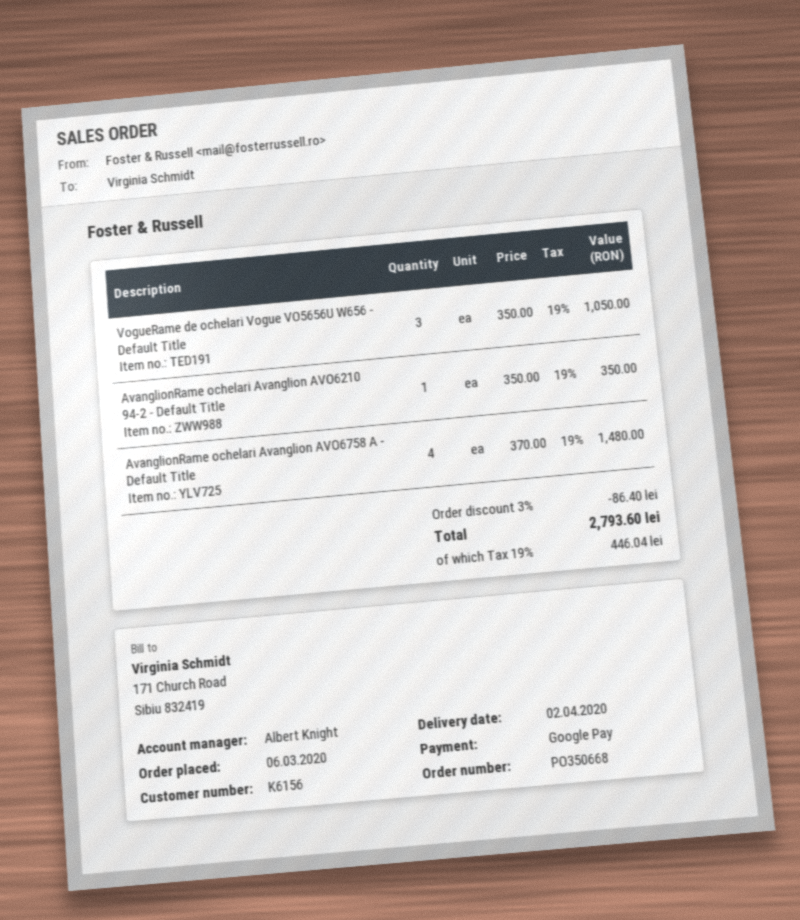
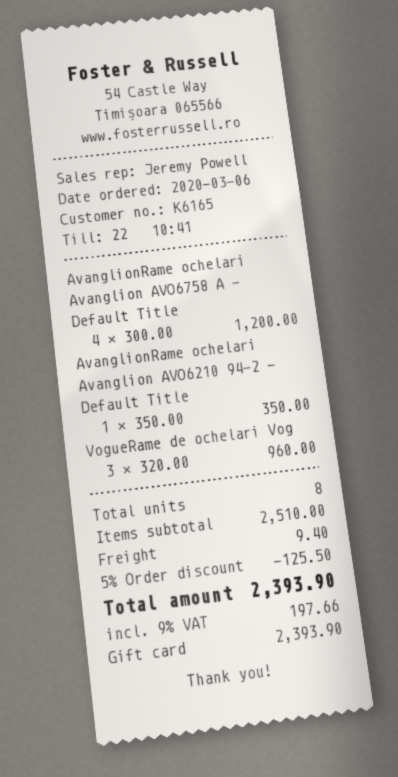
customer number: K6156 -> K6165
sales rep: Albert Knight -> Jeremy Powell
payment method: Google Pay -> gift card
VogueRame de ochelari Vogue VO5656U W656 - Default Title: 3 x 350.00 = 1050.00 -> 3 x 320.00 = 960.00
AvanglionRame ochelari Avanglion AVO6758 A - Default Title: 4 x 370.00 = 1480.00 -> 4 x 300.00 = 1200.00
discount: 3% = 86.40 -> 5% = 125.50
shipping: none -> 9.40
tax: 19% = 446.04 -> 9% = 197.66
total: 2793.60 -> 2393.90

